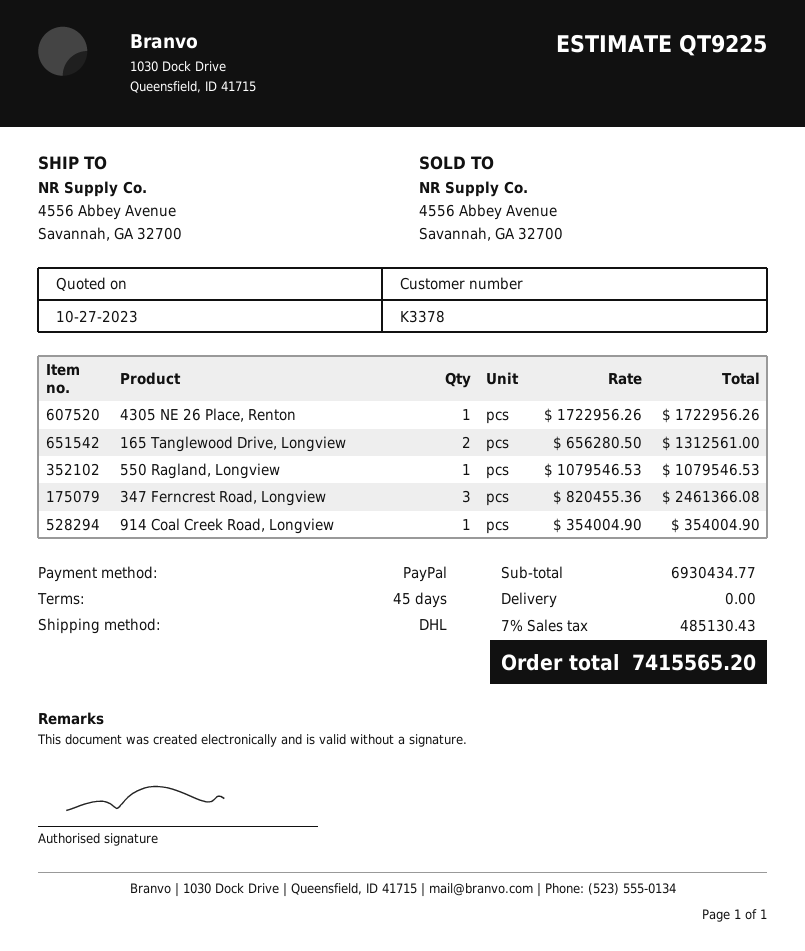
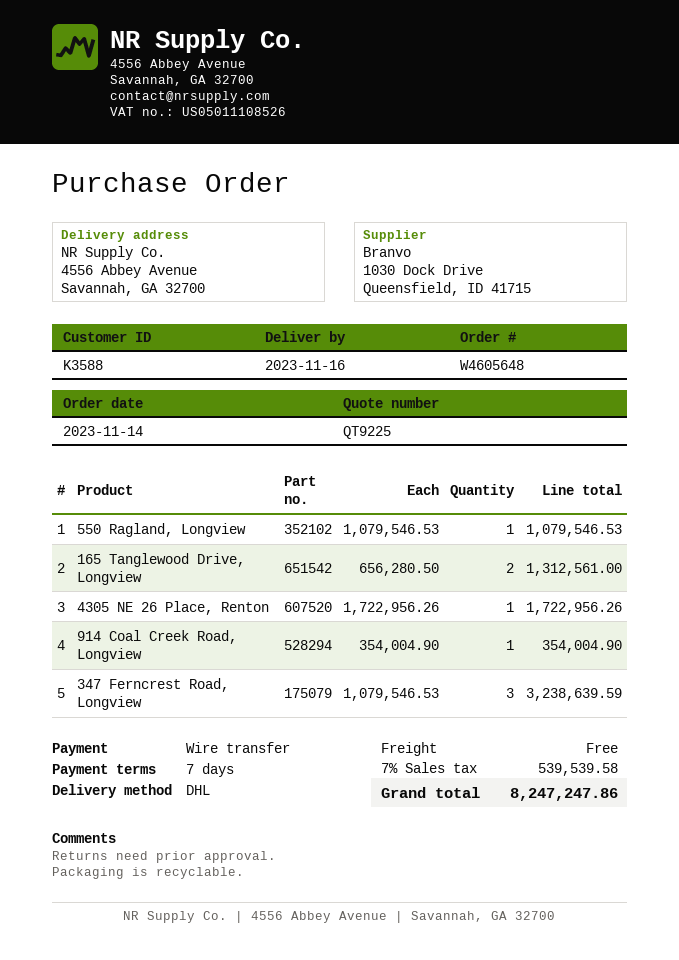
payment terms: 45 days -> 7 days
customer number: K3378 -> K3588
payment method: PayPal -> bank transfer
347 Ferncrest Road, Longview: 3 x 820455.36 = 2461366.08 -> 3 x 1079546.53 = 3238639.59
tax: 7% = 485130.43 -> 7% = 539539.58
total: 7415565.20 -> 8247247.86

